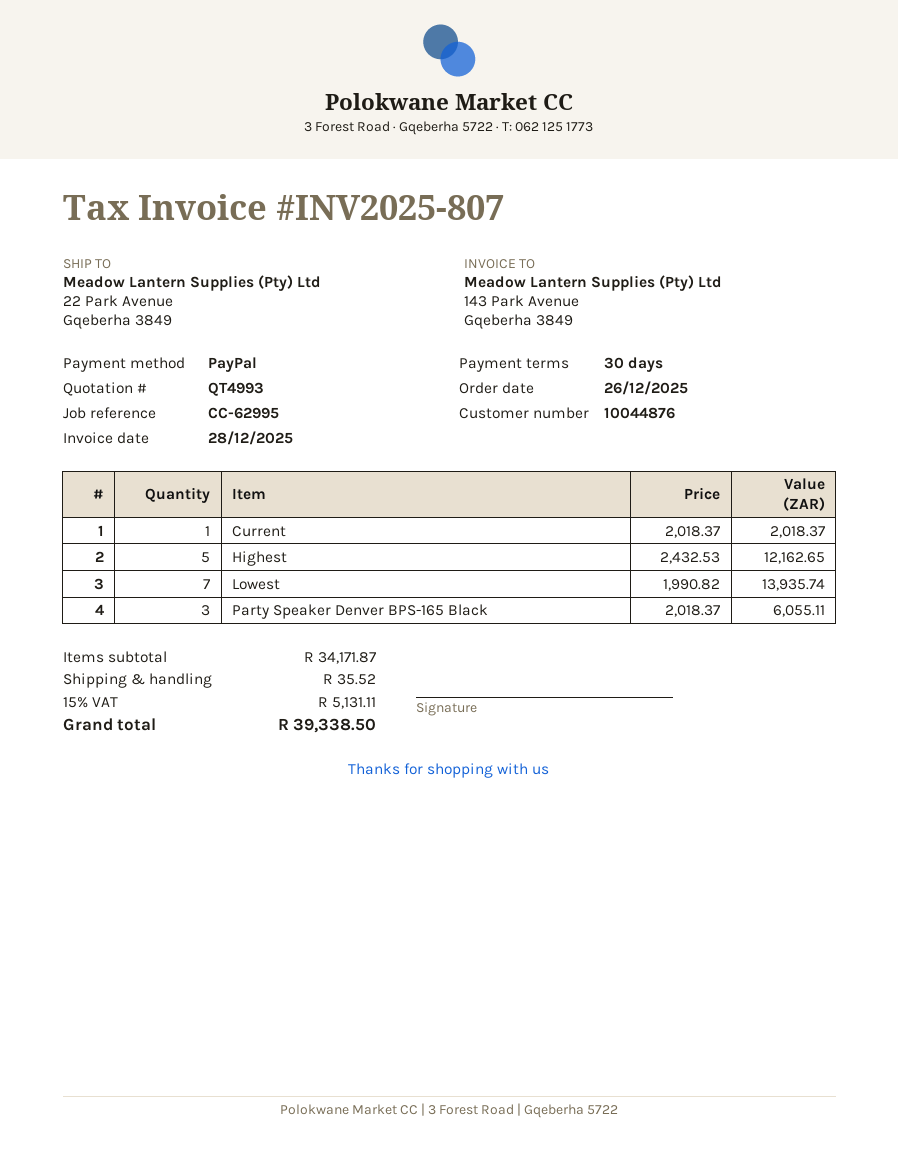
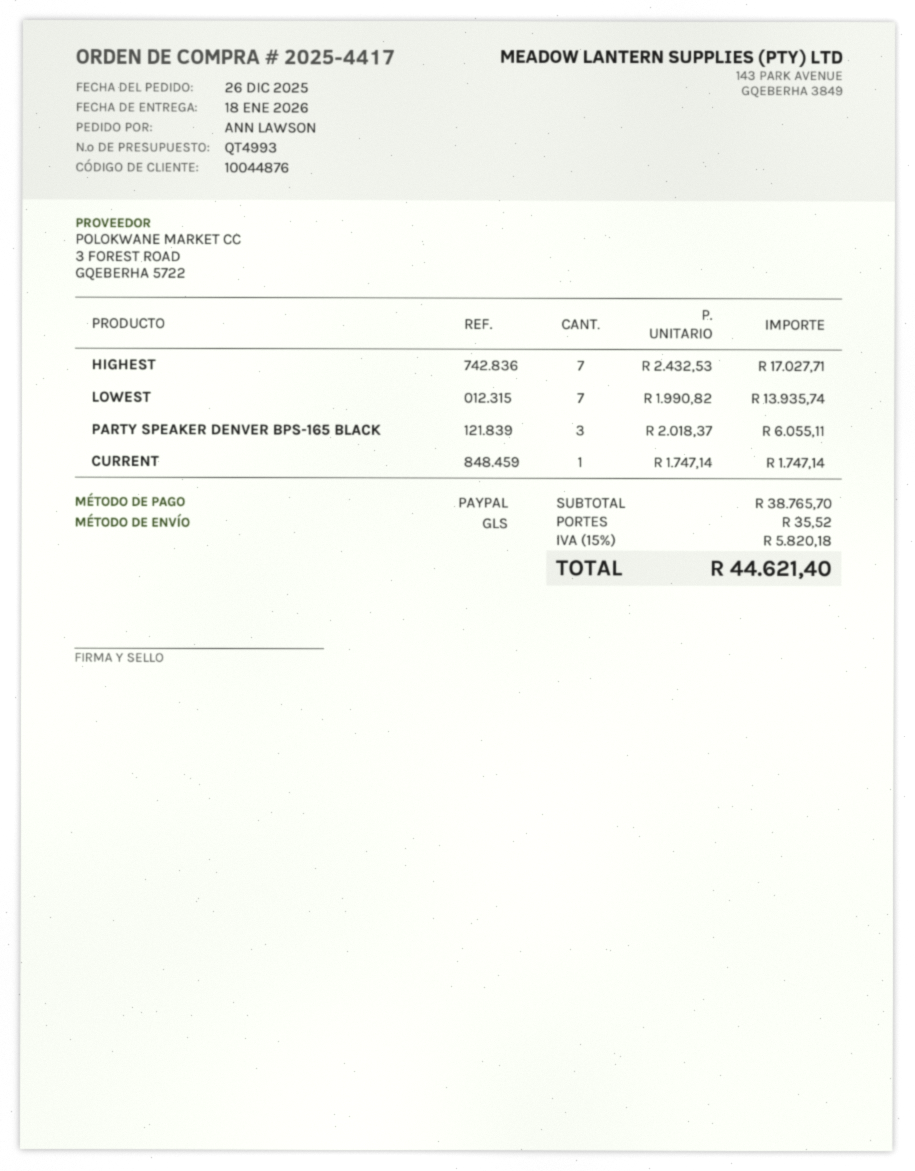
Current: 1 x 2018.37 = 2018.37 -> 1 x 1747.14 = 1747.14
Highest: 5 x 2432.53 = 12162.65 -> 7 x 2432.53 = 17027.71
subtotal: 34171.87 -> 38765.70
tax: 15% = 5131.11 -> 15% = 5820.18
total: 39338.50 -> 44621.40

